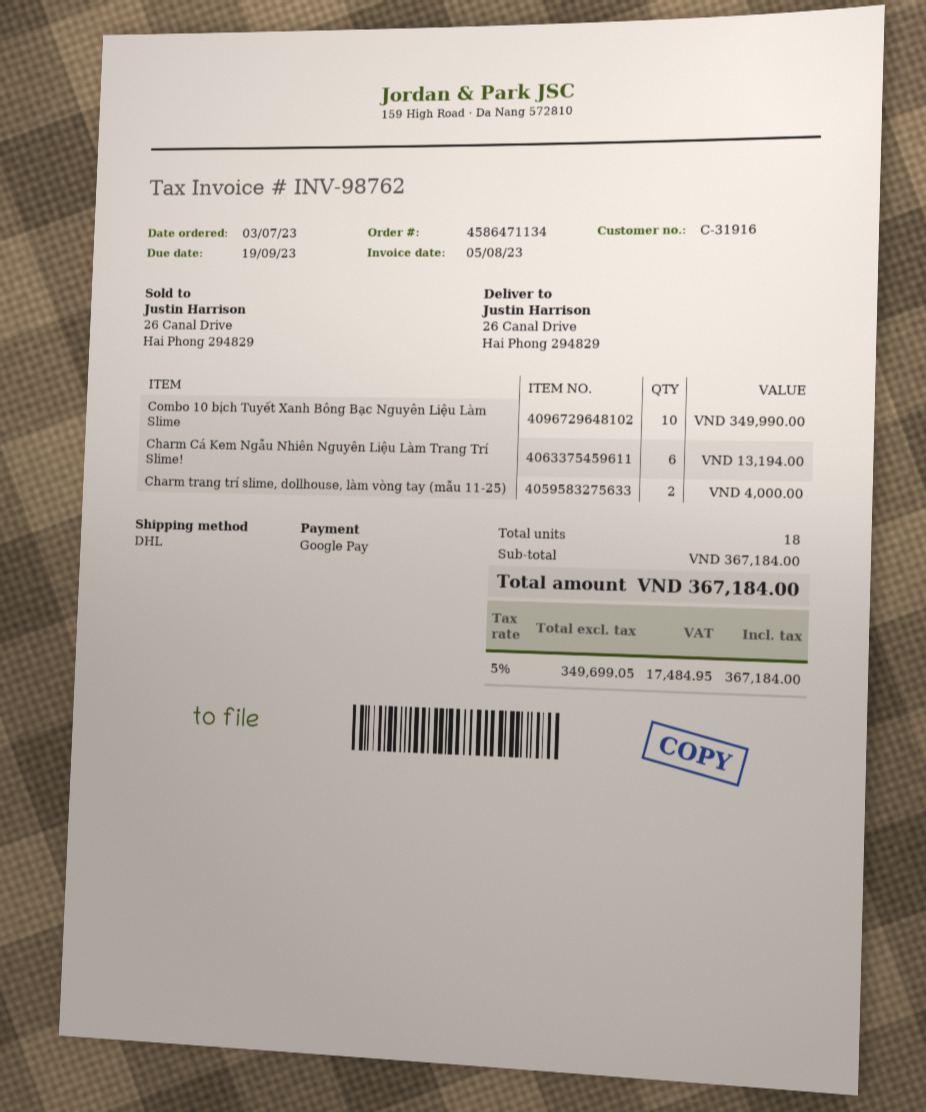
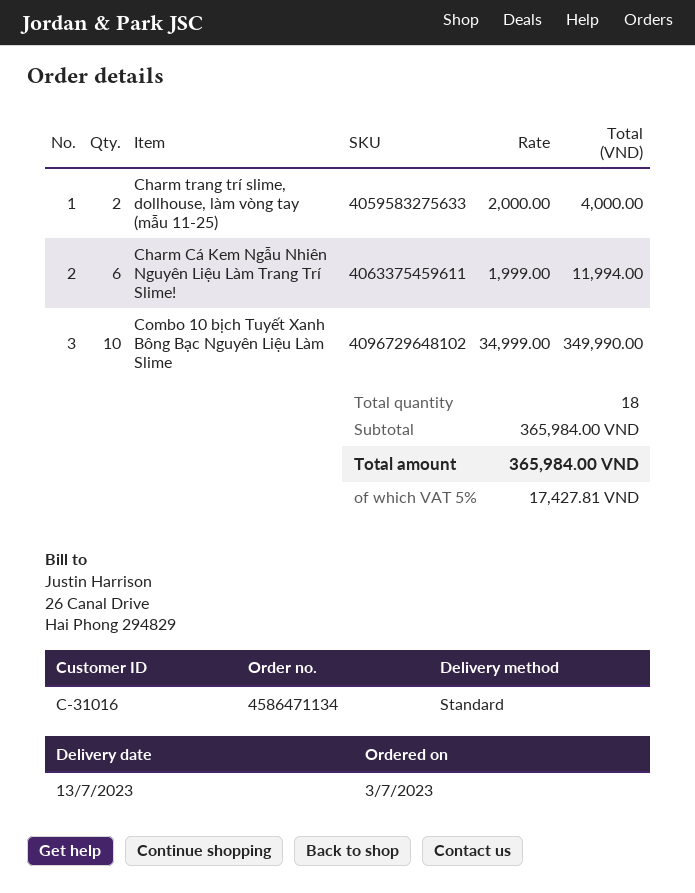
customer number: C-31916 -> C-31016
shipping method: DHL -> standard
Charm Cá Kem Ngẫu Nhiên Nguyên Liệu Làm Trang Trí Slime!: 6 for 13194.00 -> 6 for 11994.00
subtotal: 367184.00 -> 365984.00
tax: 5% = 17484.95 -> 5% = 17427.81
total: 367184.00 -> 365984.00

